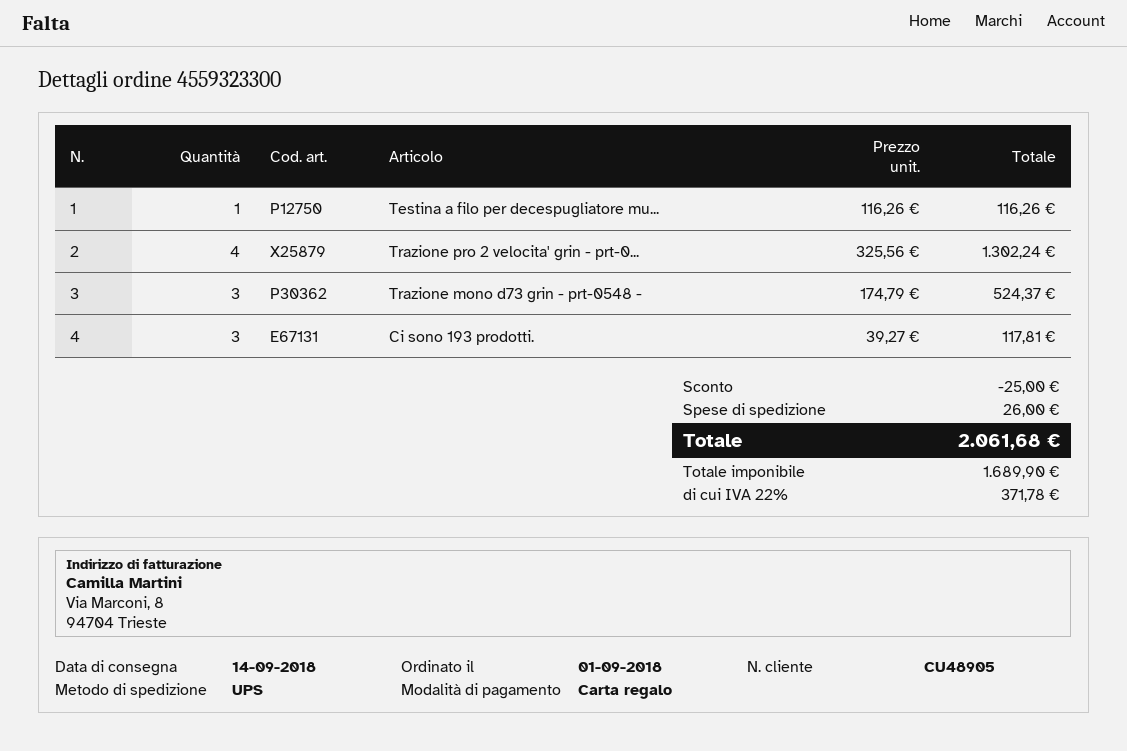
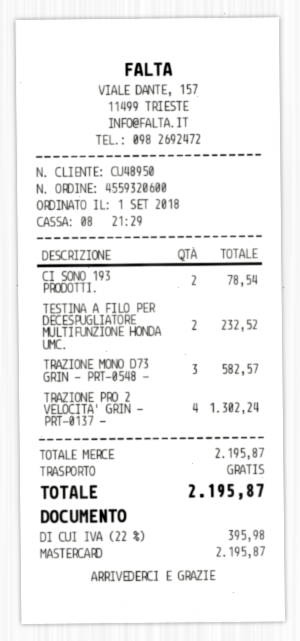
order number: 4559323300 -> 4559320600
customer number: CU48905 -> CU48950
payment method: gift card -> Mastercard
Testina a filo per decespugliatore mu...: 1 for 116.26 -> 2 for 232.52
Trazione mono d73 grin - prt-0548 -: 3 for 524.37 -> 3 for 582.57
Ci sono 193 prodotti.: 3 for 117.81 -> 2 for 78.54
discount: 25.00 -> none
shipping: 26.00 -> 0.00
tax: 22% = 371.78 -> 22% = 395.98
total: 2061.68 -> 2195.87

